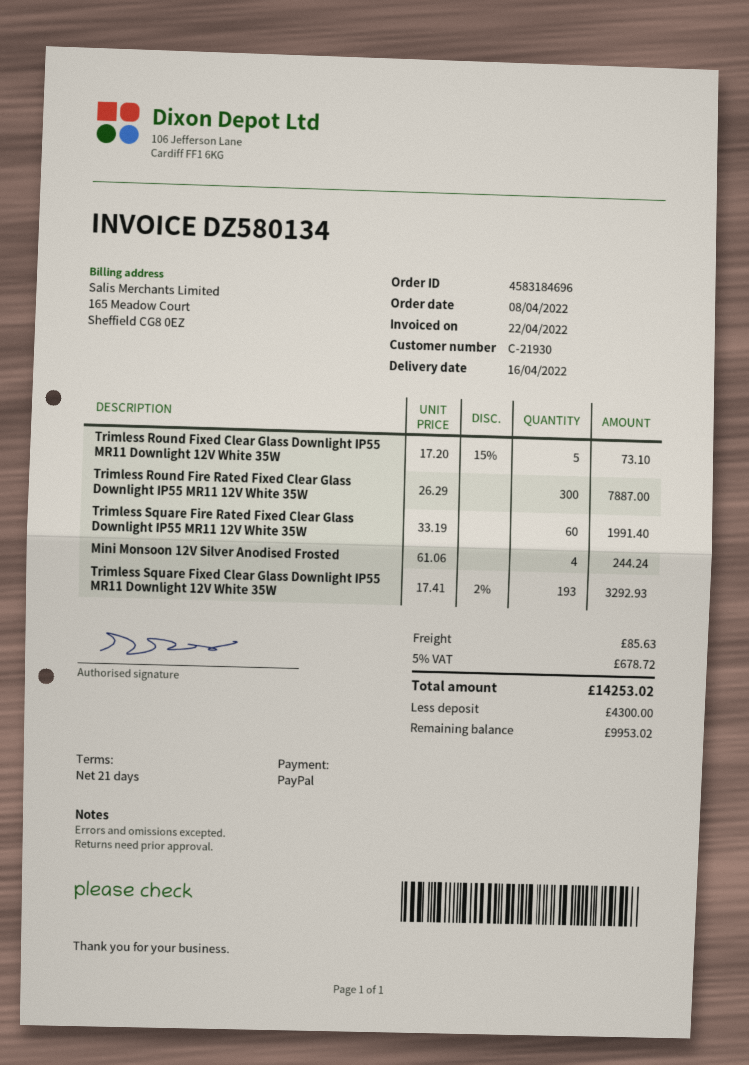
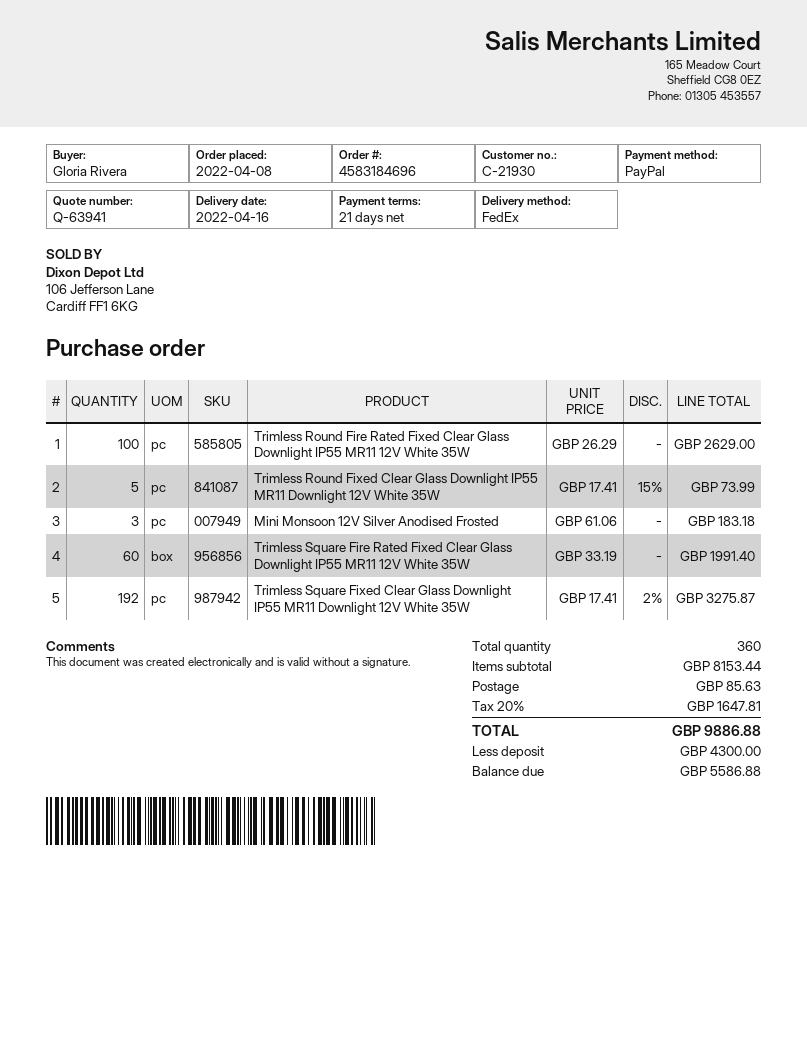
Trimless Round Fixed Clear Glass Downlight IP55 MR11 Downlight 12V White 35W: 5 x 17.20 - 15% = 73.10 -> 5 x 17.41 - 15% = 73.99
Trimless Round Fire Rated Fixed Clear Glass Downlight IP55 MR11 12V White 35W: 300 x 26.29 = 7887.00 -> 100 x 26.29 = 2629.00
Mini Monsoon 12V Silver Anodised Frosted: 4 x 61.06 = 244.24 -> 3 x 61.06 = 183.18
Trimless Square Fixed Clear Glass Downlight IP55 MR11 Downlight 12V White 35W: 193 x 17.41 - 2% = 3292.93 -> 192 x 17.41 - 2% = 3275.87
tax: 5% = 678.72 -> 20% = 1647.81
total: 14253.02 -> 9886.88
balance: 9953.02 -> 5586.88

